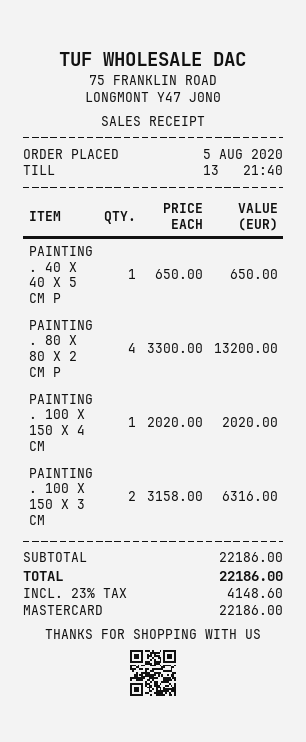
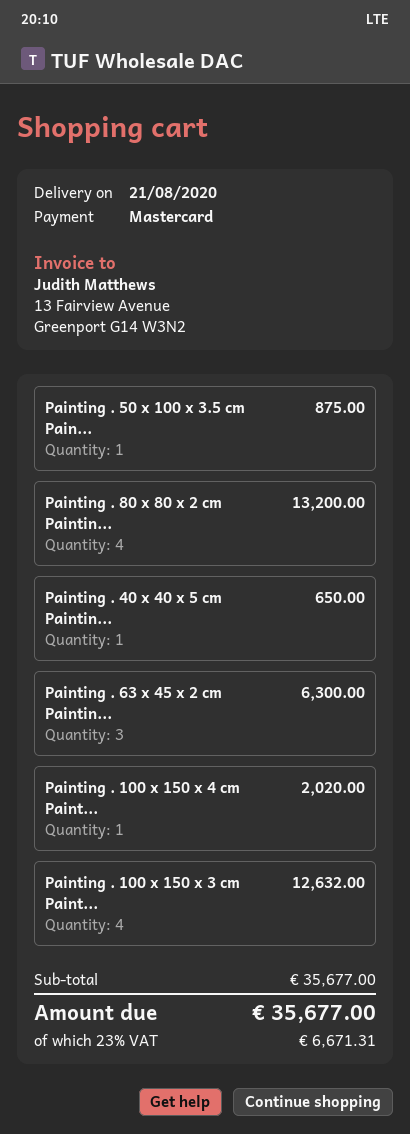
PAINTING . 100 X 150 X 3 CM: 2 for 6316.00 -> 4 for 12632.00
Painting . 50 x 100 x 3.5 cm Pain...: none -> 1 for 875.00
Painting . 63 x 45 x 2 cm Paintin...: none -> 3 for 6300.00
subtotal: 22186.00 -> 35677.00
tax: 23% = 4148.60 -> 23% = 6671.31
total: 22186.00 -> 35677.00

